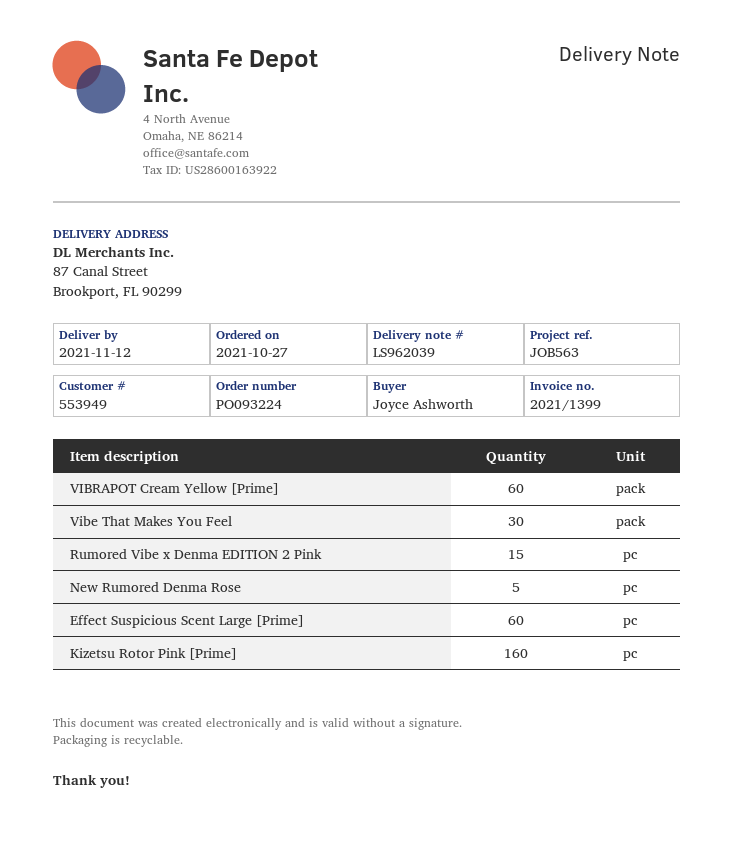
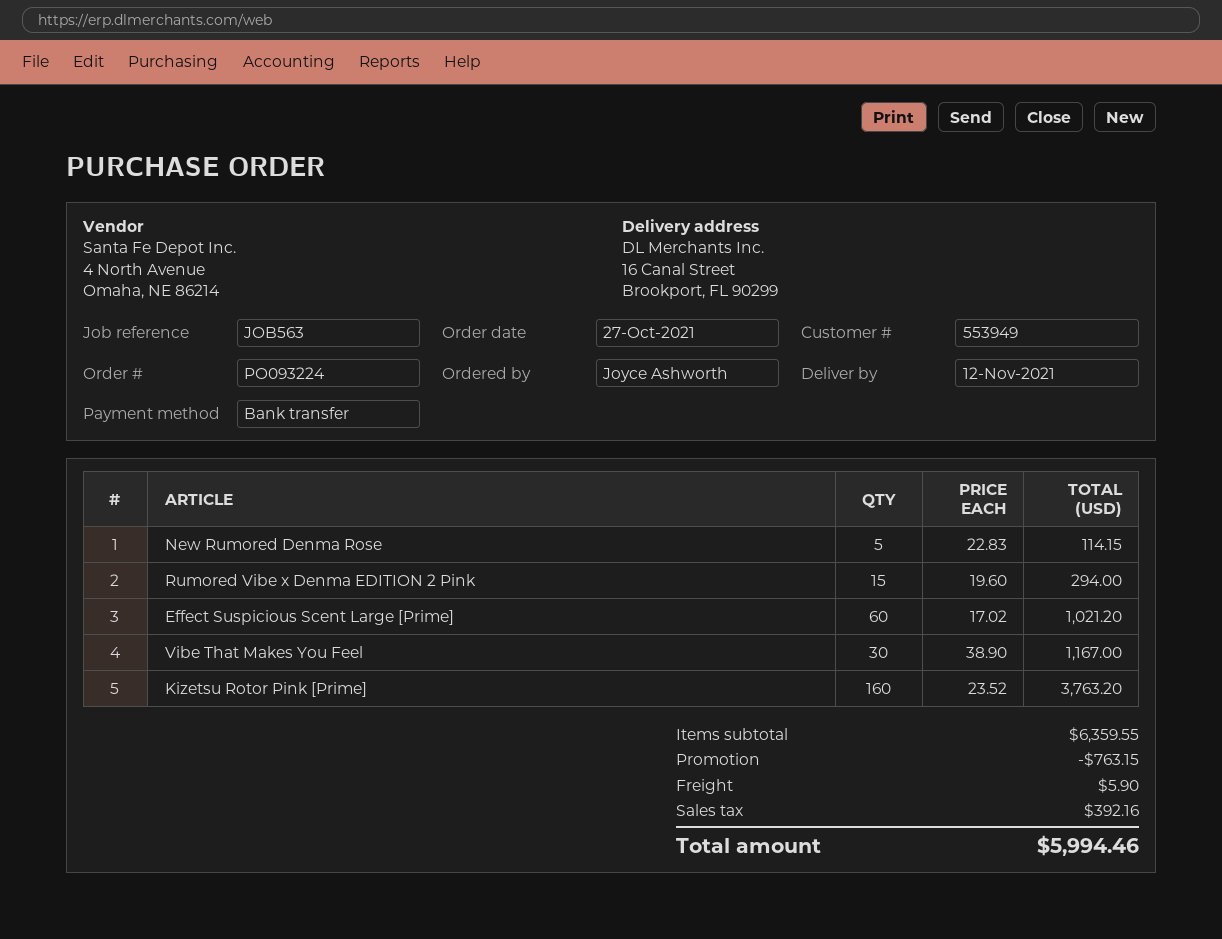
ship to: 87 Canal Street, Brookport, FL 90299 -> 16 Canal Street, Brookport, FL 90299
VIBRAPOT Cream Yellow [Prime]: 60 -> none

